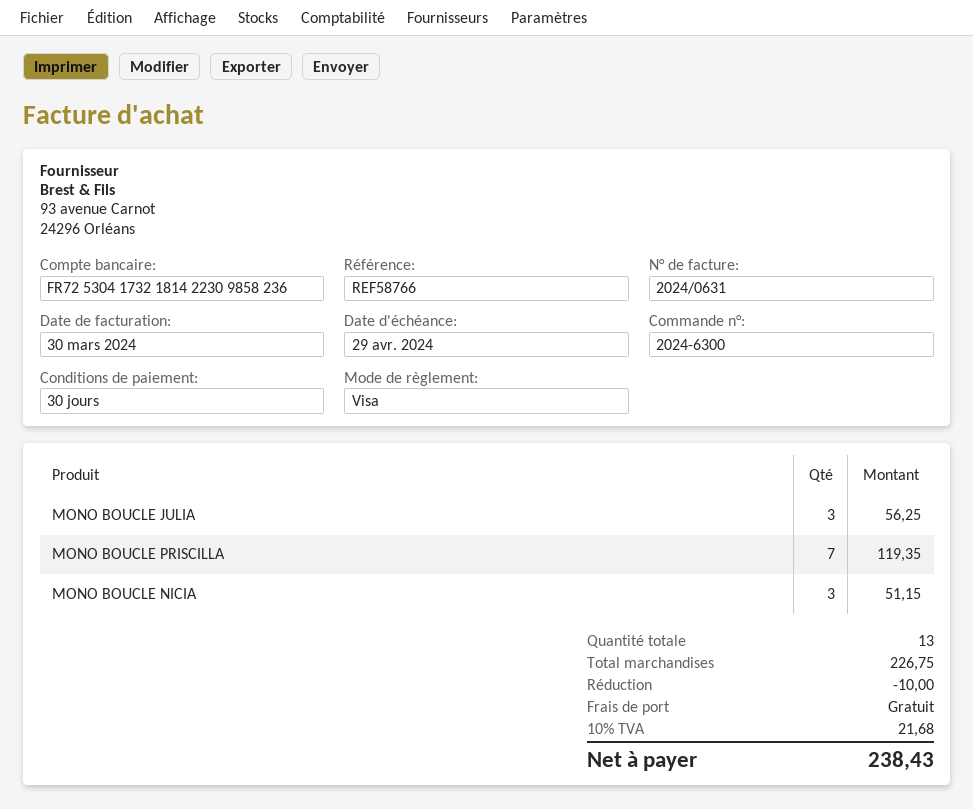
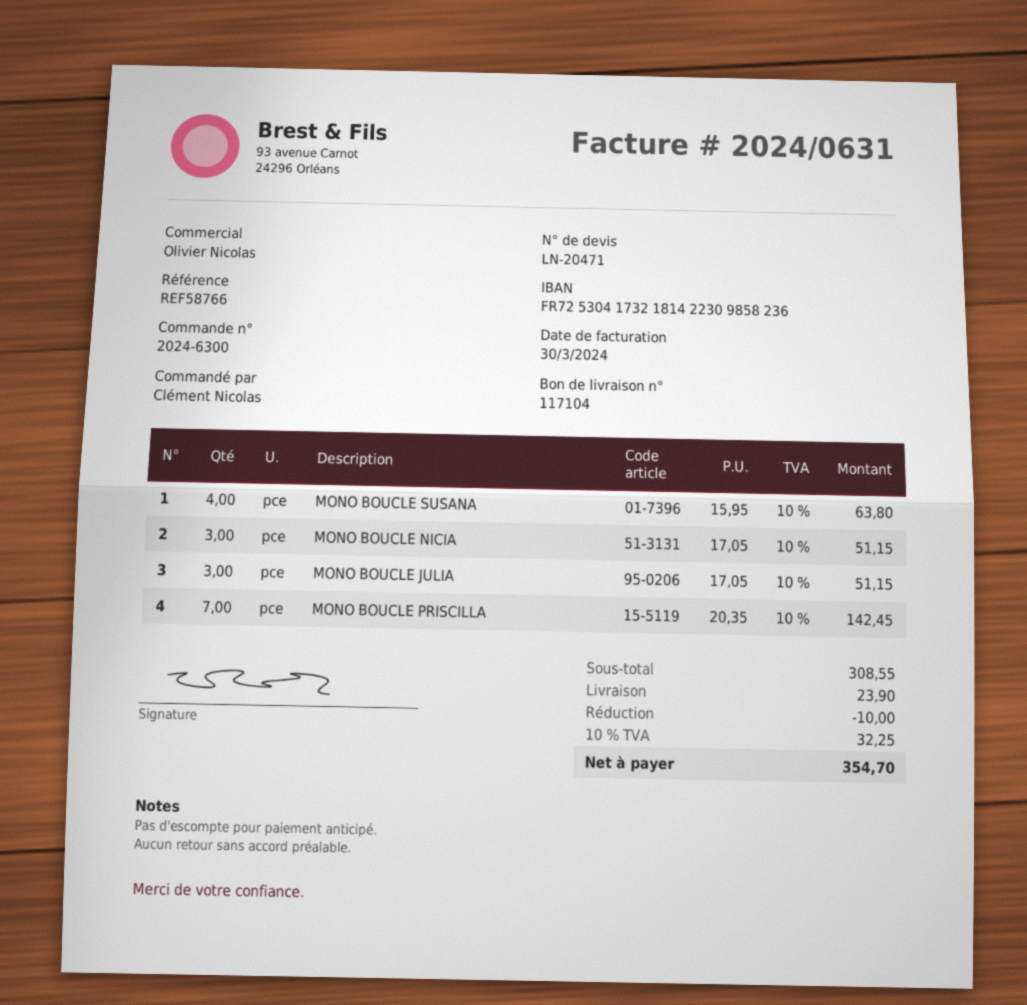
MONO BOUCLE JULIA: 3 for 56.25 -> 3 for 51.15
MONO BOUCLE PRISCILLA: 7 for 119.35 -> 7 for 142.45
MONO BOUCLE SUSANA: none -> 4 for 63.80
subtotal: 226.75 -> 308.55
shipping: 0.00 -> 23.90
tax: 10% = 21.68 -> 10% = 32.25
total: 238.43 -> 354.70

